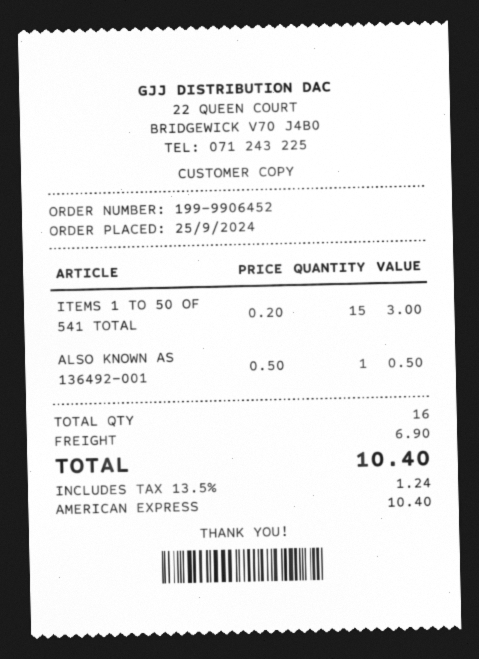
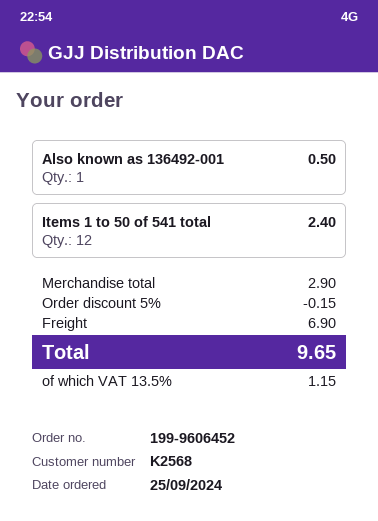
order number: 199-9906452 -> 199-9606452
ITEMS 1 TO 50 OF 541 TOTAL: 15 for 3.00 -> 12 for 2.40
discount: none -> 5% = 0.15
tax: 13.5% = 1.24 -> 13.5% = 1.15
total: 10.40 -> 9.65

